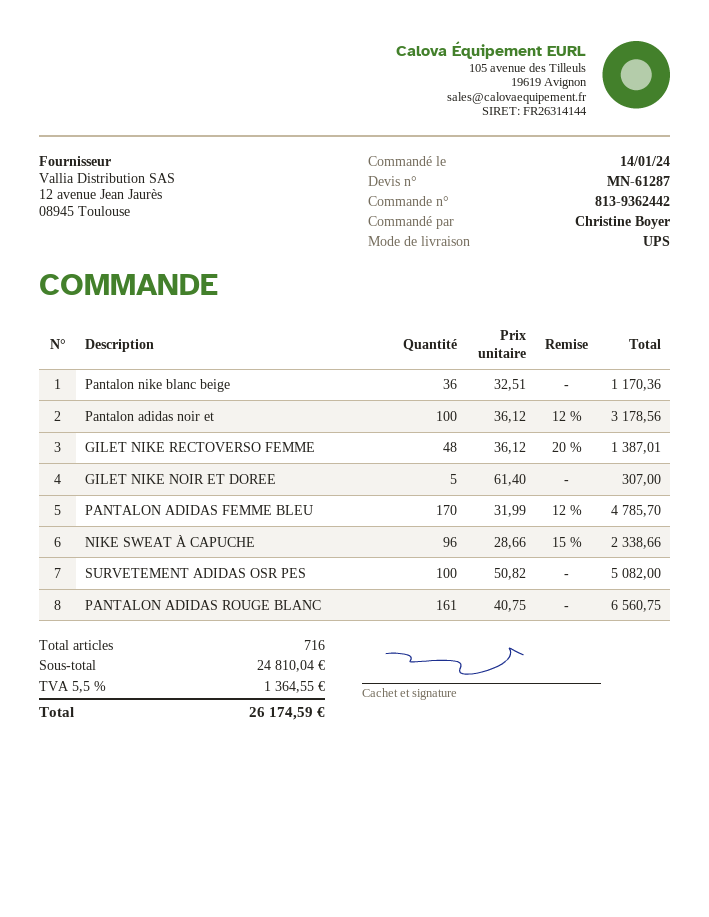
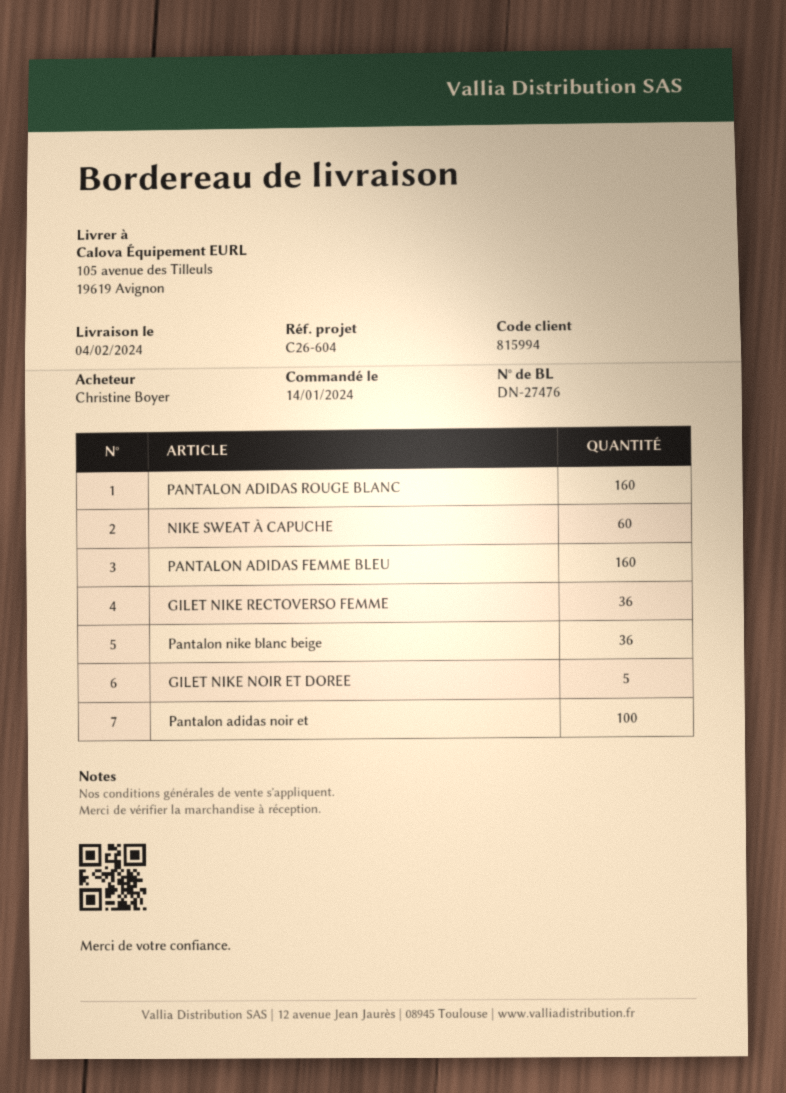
GILET NIKE RECTOVERSO FEMME: 48 -> 36
PANTALON ADIDAS FEMME BLEU: 170 -> 160
NIKE SWEAT À CAPUCHE: 96 -> 60
SURVETEMENT ADIDAS OSR PES: 100 -> none
PANTALON ADIDAS ROUGE BLANC: 161 -> 160

